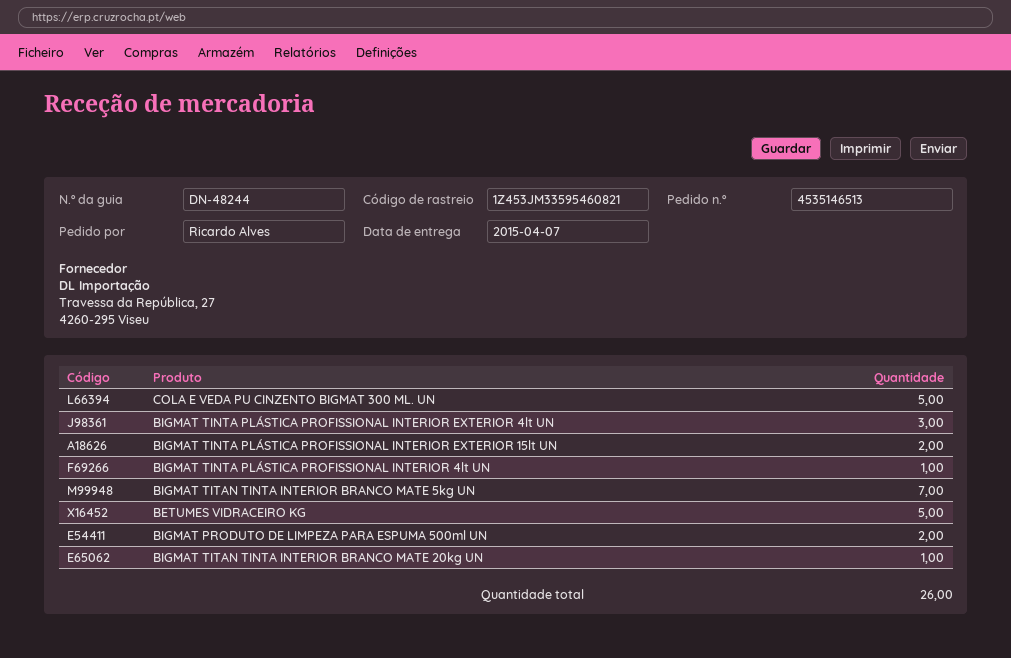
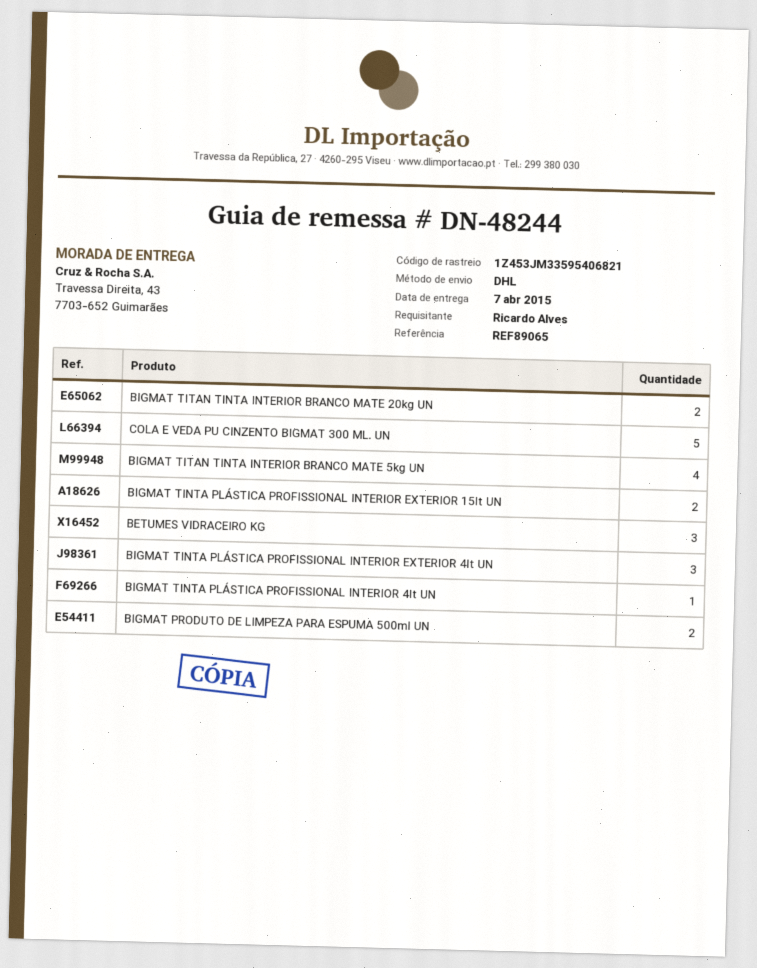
tracking number: 1Z453JM33595460821 -> 1Z453JM33595406821
BIGMAT TITAN TINTA INTERIOR BRANCO MATE 5kg UN: 7 -> 4
BETUMES VIDRACEIRO KG: 5 -> 3
BIGMAT TITAN TINTA INTERIOR BRANCO MATE 20kg UN: 1 -> 2

